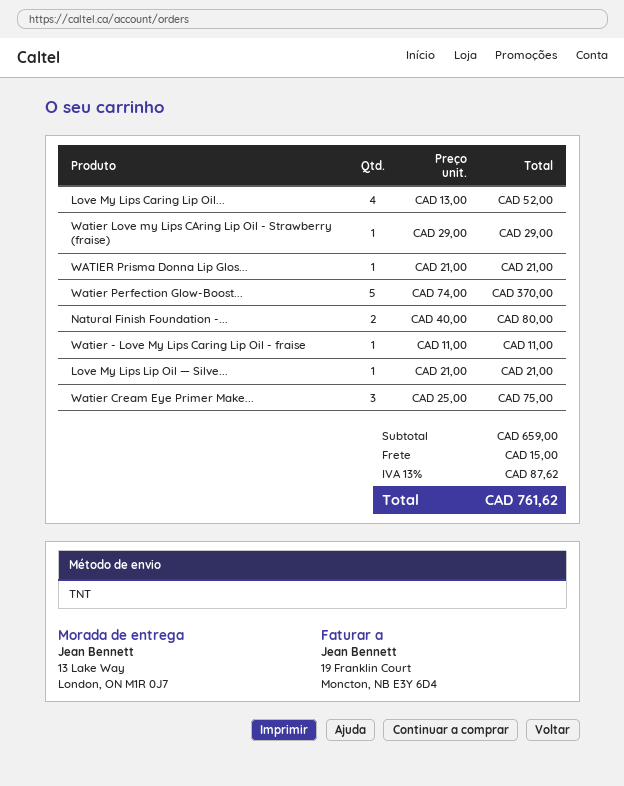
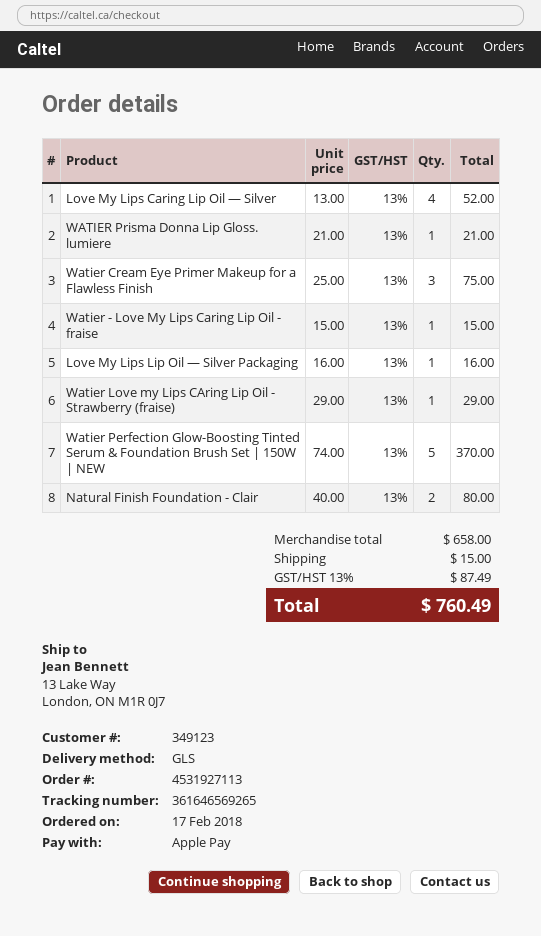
shipping method: TNT -> GLS
Watier - Love My Lips Caring Lip Oil - fraise: 1 x 11.00 = 11.00 -> 1 x 15.00 = 15.00
Love My Lips Lip Oil — Silve...: 1 x 21.00 = 21.00 -> 1 x 16.00 = 16.00
subtotal: 659.00 -> 658.00
tax: 13% = 87.62 -> 13% = 87.49
total: 761.62 -> 760.49

